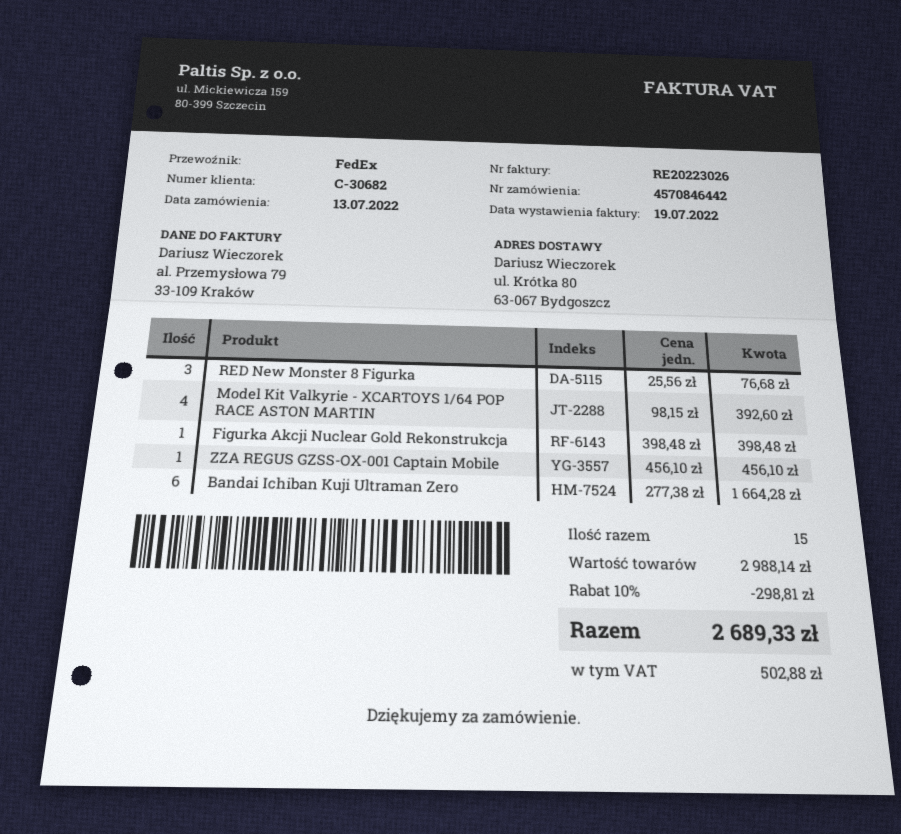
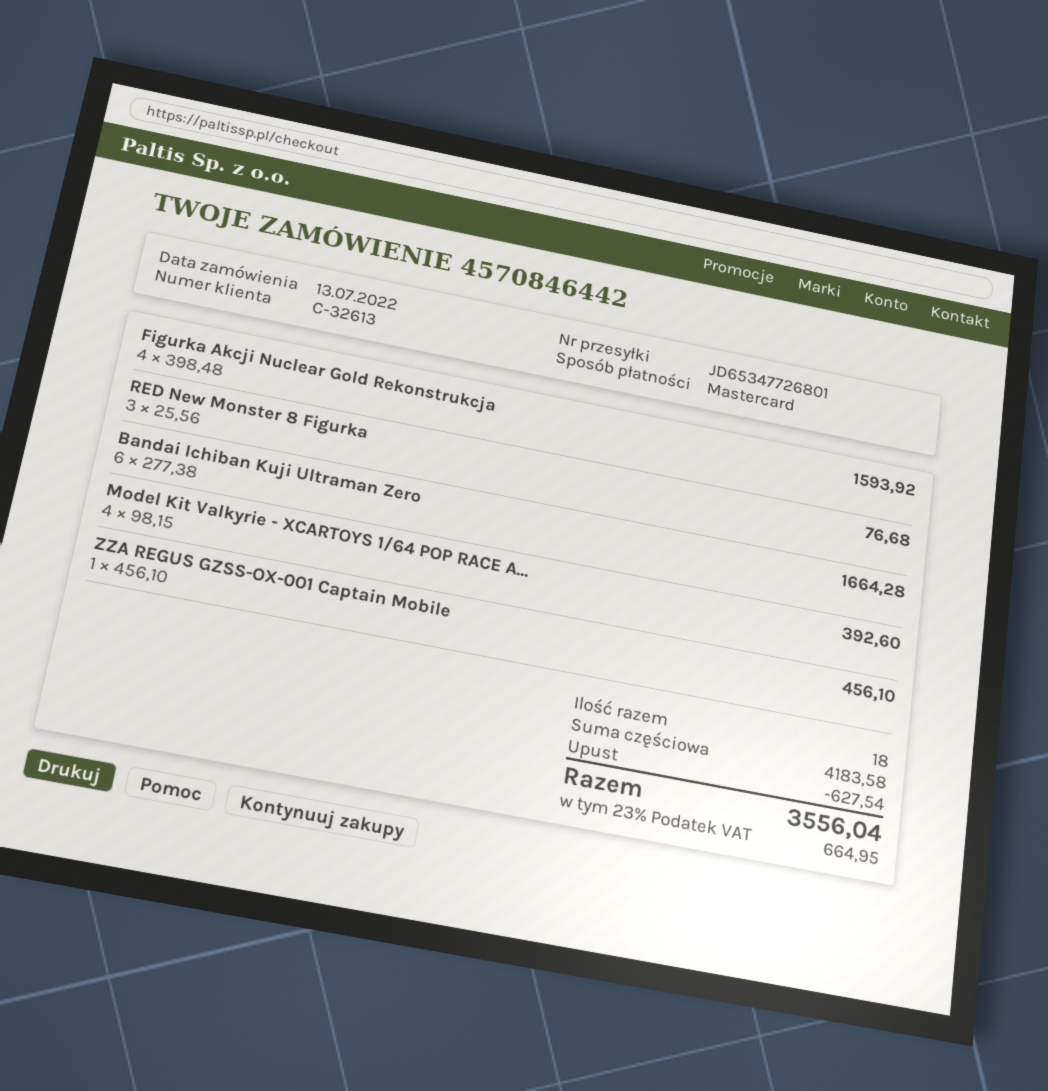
customer number: C-30682 -> C-32613
Figurka Akcji Nuclear Gold Rekonstrukcja: 1 x 398.48 = 398.48 -> 4 x 398.48 = 1593.92
total quantity: 15 -> 18
subtotal: 2988.14 -> 4183.58
discount: 298.81 -> 627.54
tax: 502.88 -> 664.95
total: 2689.33 -> 3556.04

